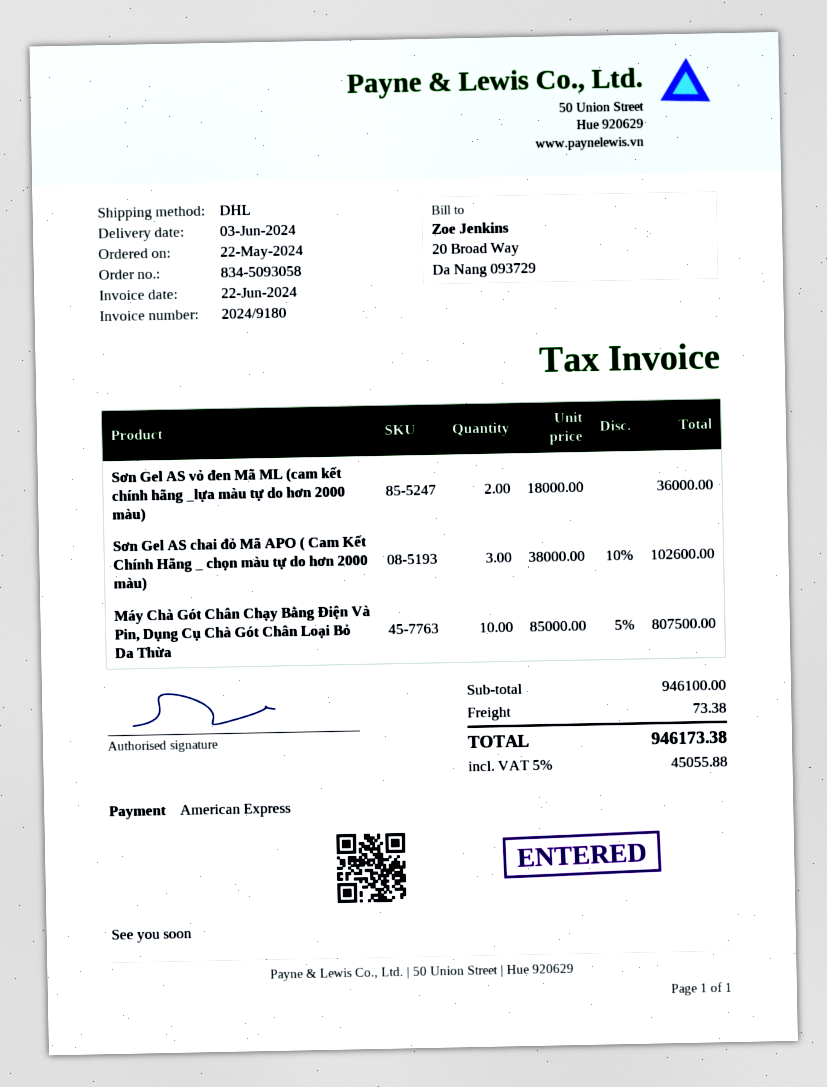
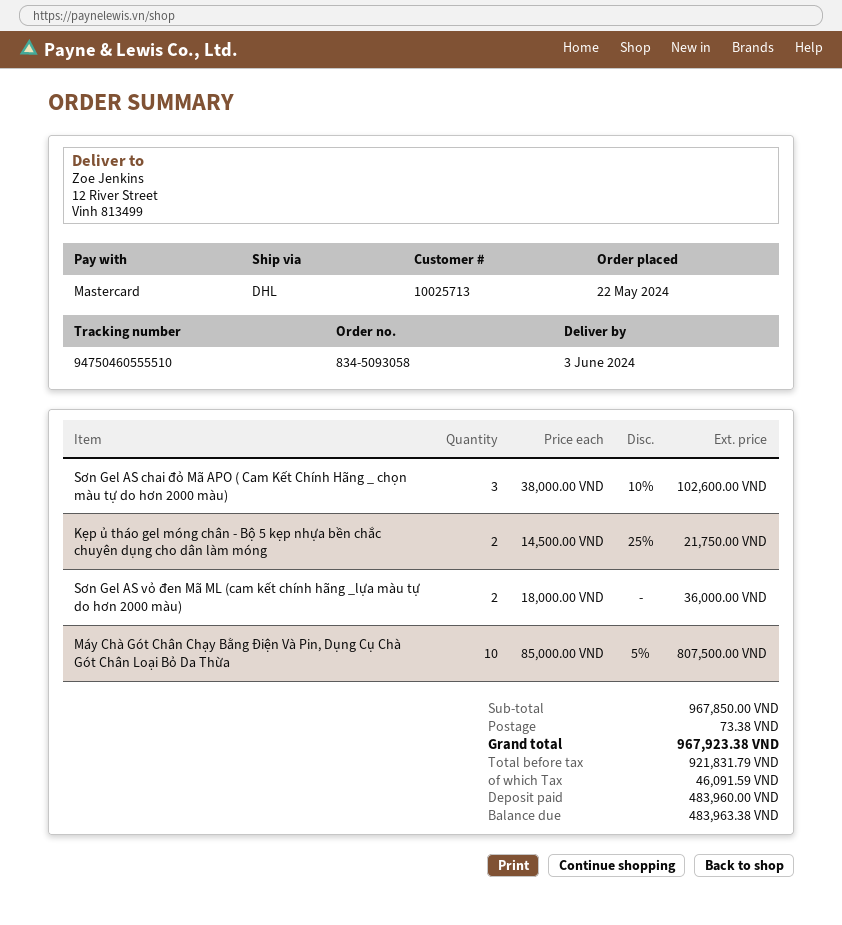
payment method: American Express -> Mastercard
Kẹp ủ tháo gel móng chân - Bộ 5 kẹp nhựa bền chắc chuyên dụng cho dân làm móng: none -> 2 x 14500.00 - 25% = 21750.00
subtotal: 946100.00 -> 967850.00
tax: 45055.88 -> 46091.59
total: 946173.38 -> 967923.38

